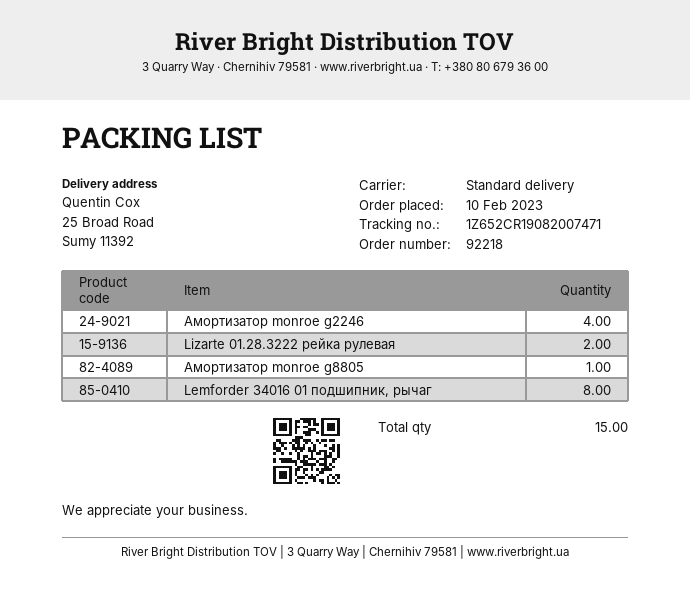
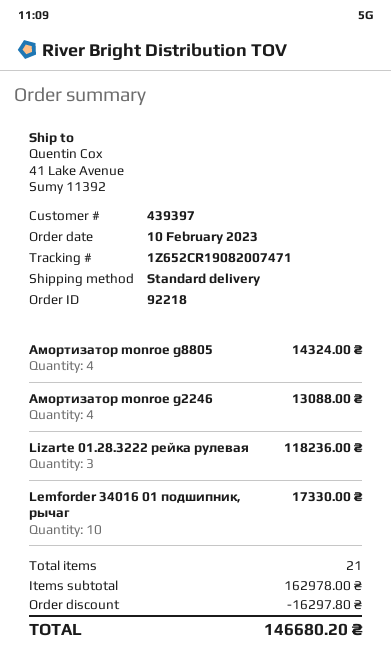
ship to: 25 Broad Road, Sumy 11392 -> 41 Lake Avenue, Sumy 11392
Lizarte 01.28.3222 рейка рулевая: 2 -> 3
Амортизатор monroe g8805: 1 -> 4
Lemforder 34016 01 подшипник, рычаг: 8 -> 10
total quantity: 15 -> 21

